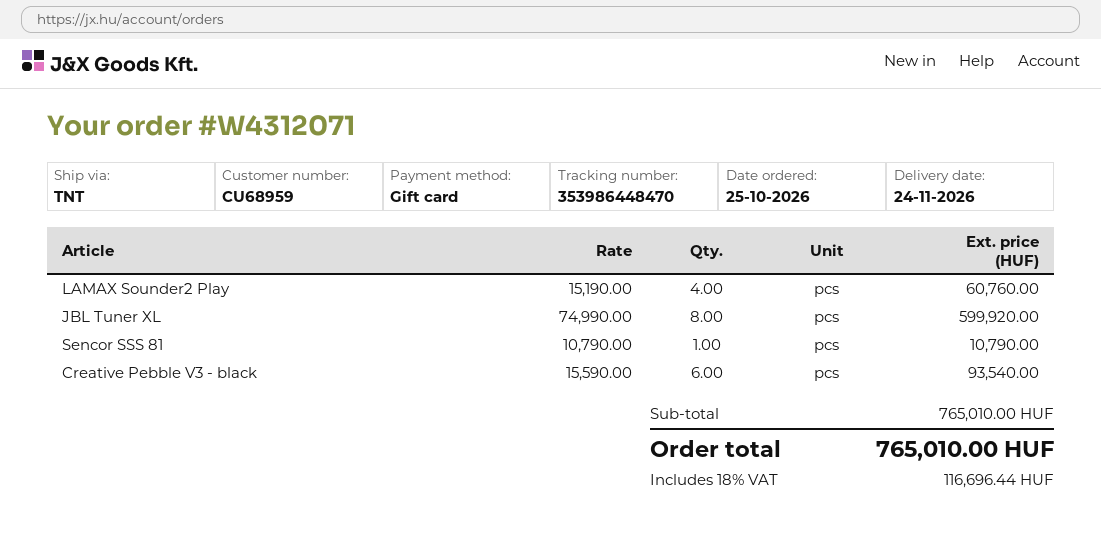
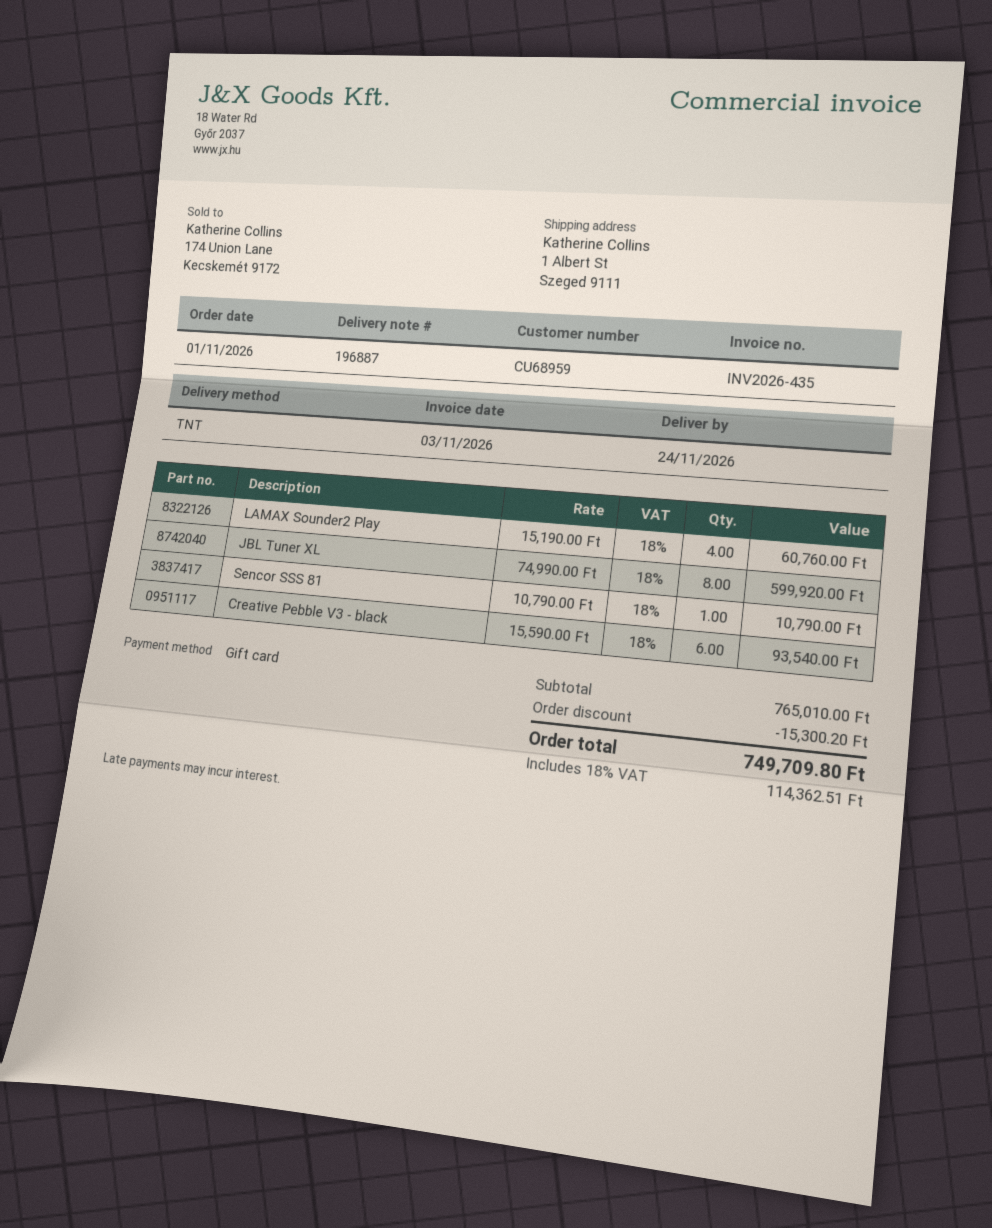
order date: 2026-10-25 -> 2026-11-01
discount: none -> 15300.20
tax: 18% = 116696.44 -> 18% = 114362.51
total: 765010.00 -> 749709.80

